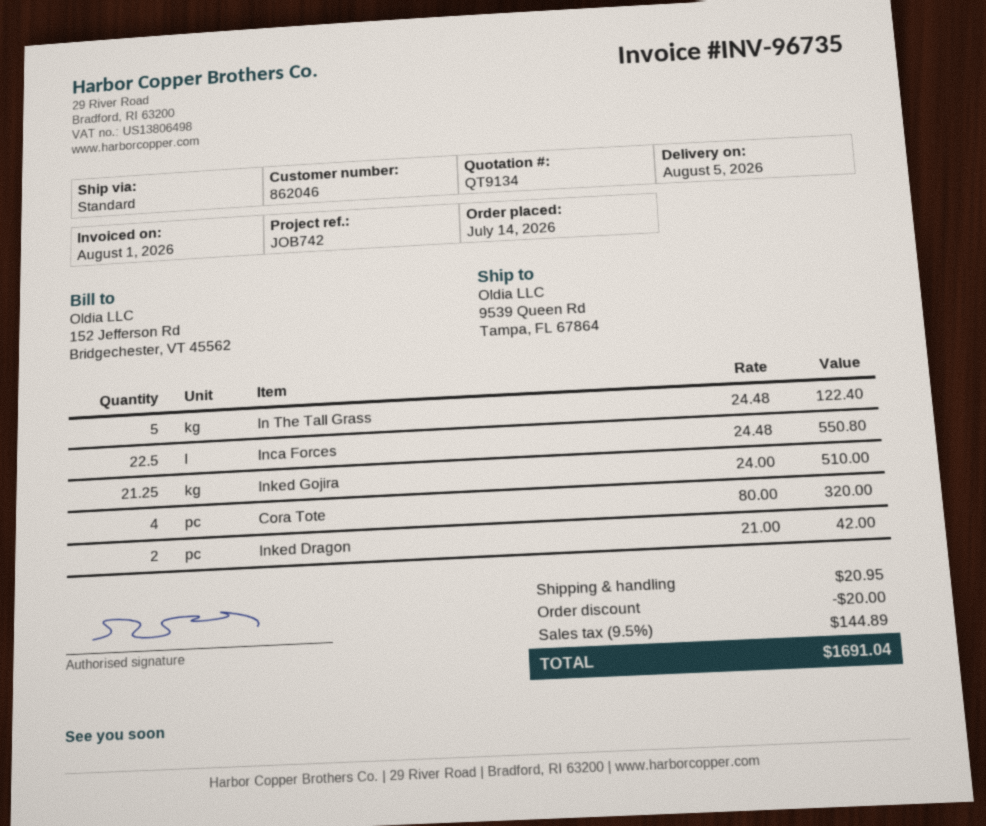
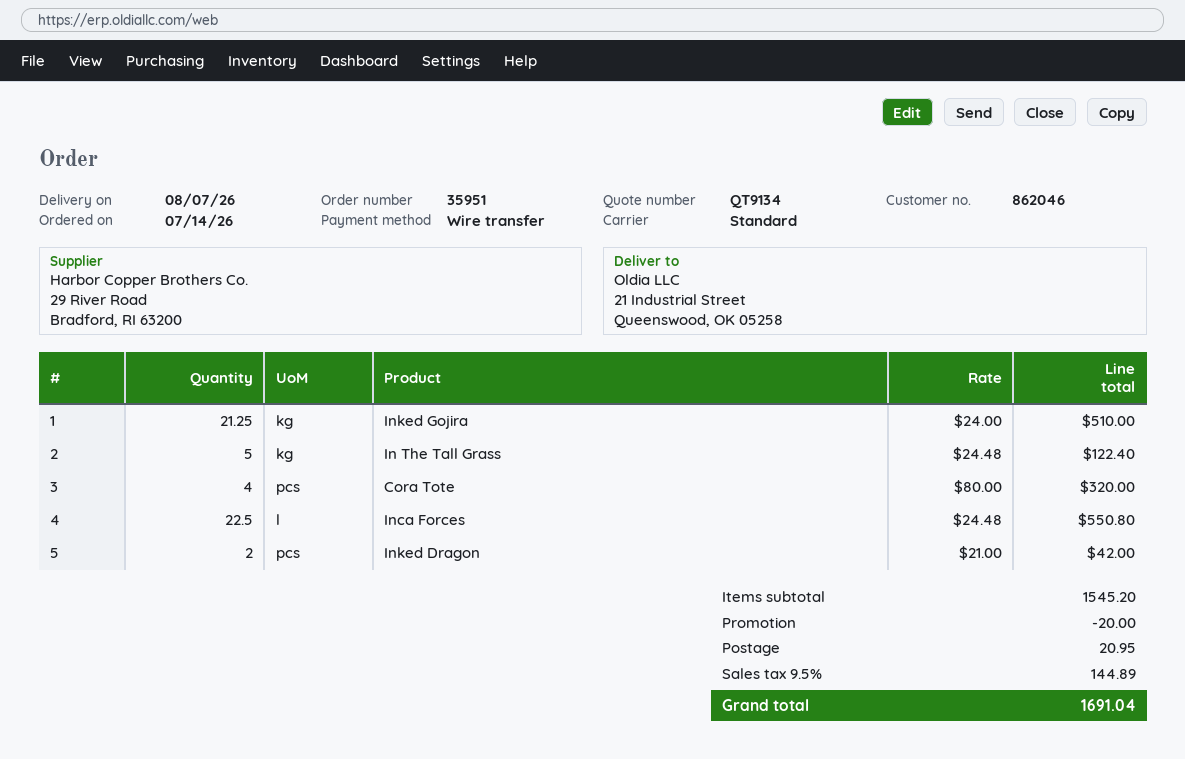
delivery date: 2026-08-05 -> 2026-08-07
ship to: 9539 Queen Rd, Tampa, FL 67864 -> 21 Industrial Street, Queenswood, OK 05258

